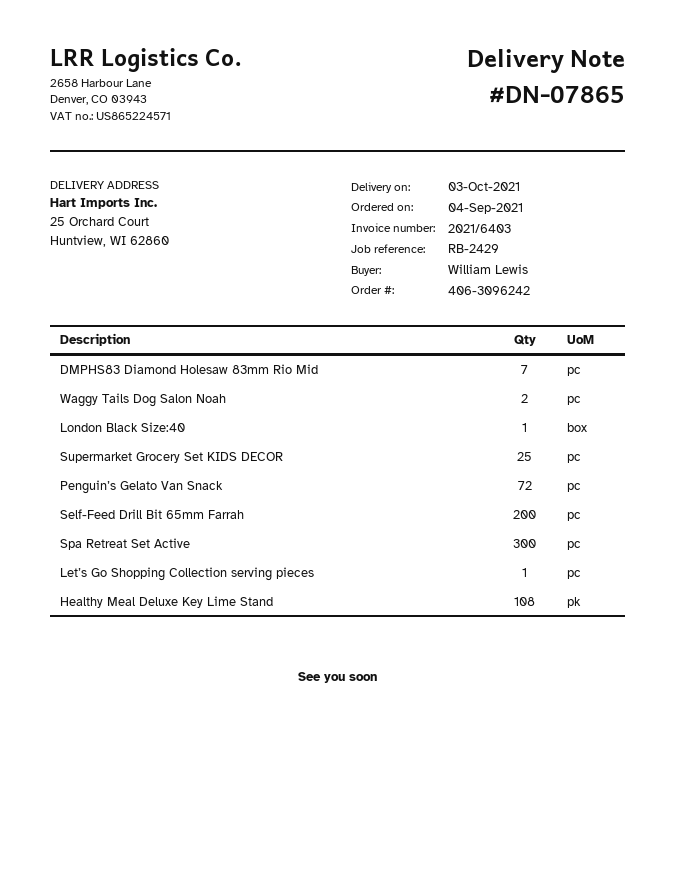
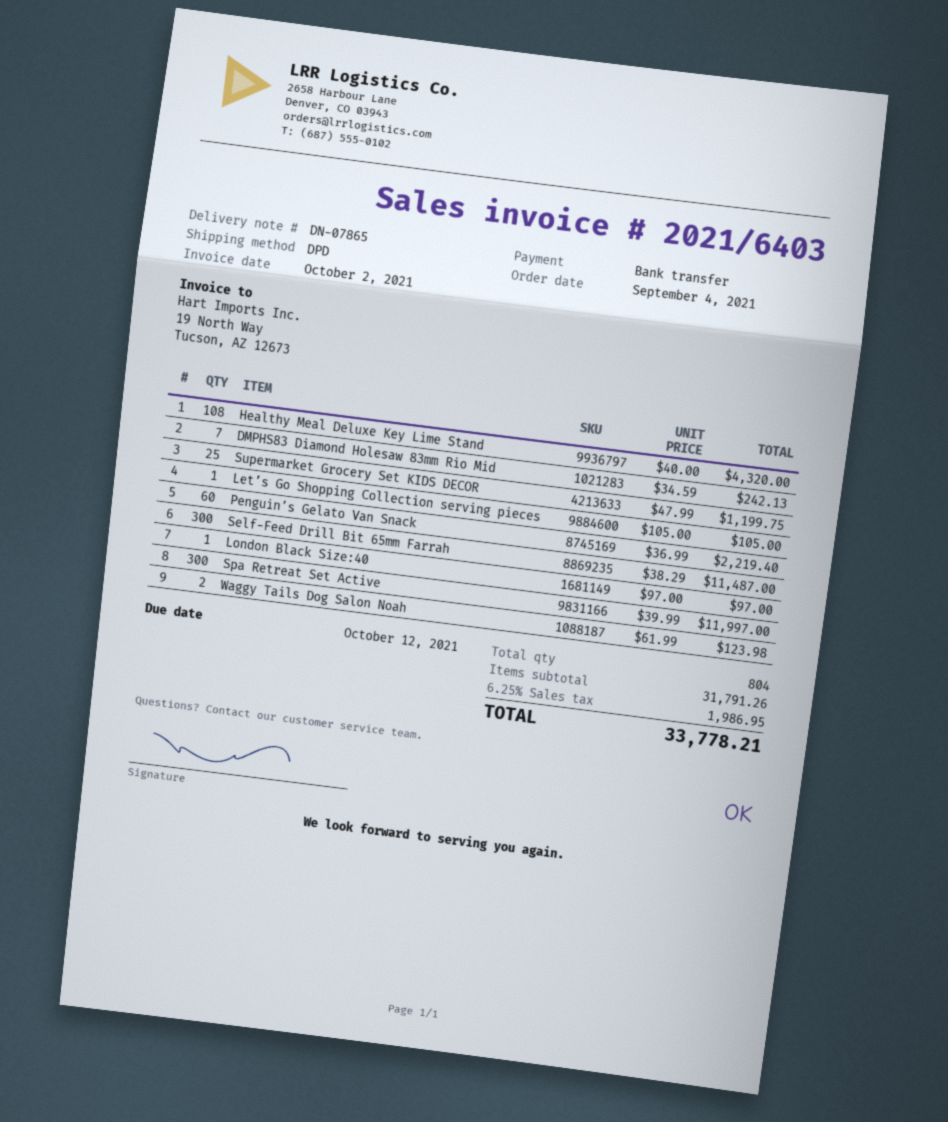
Penguin’s Gelato Van Snack: 72 -> 60
Self-Feed Drill Bit 65mm Farrah: 200 -> 300

